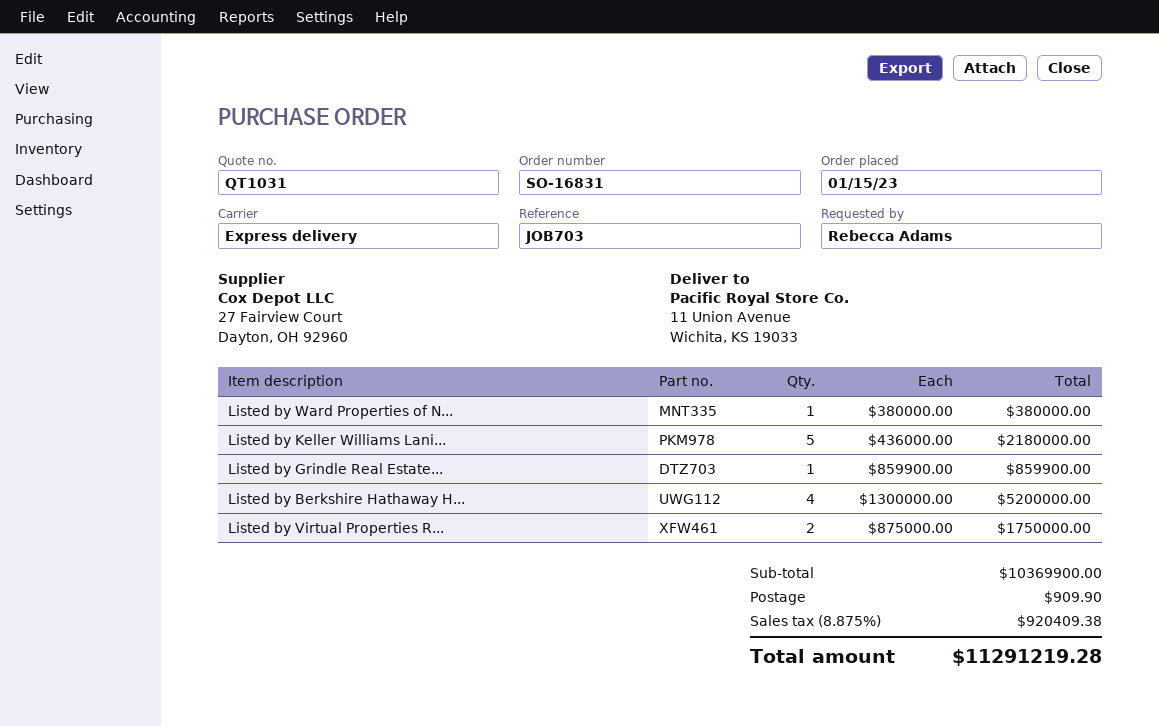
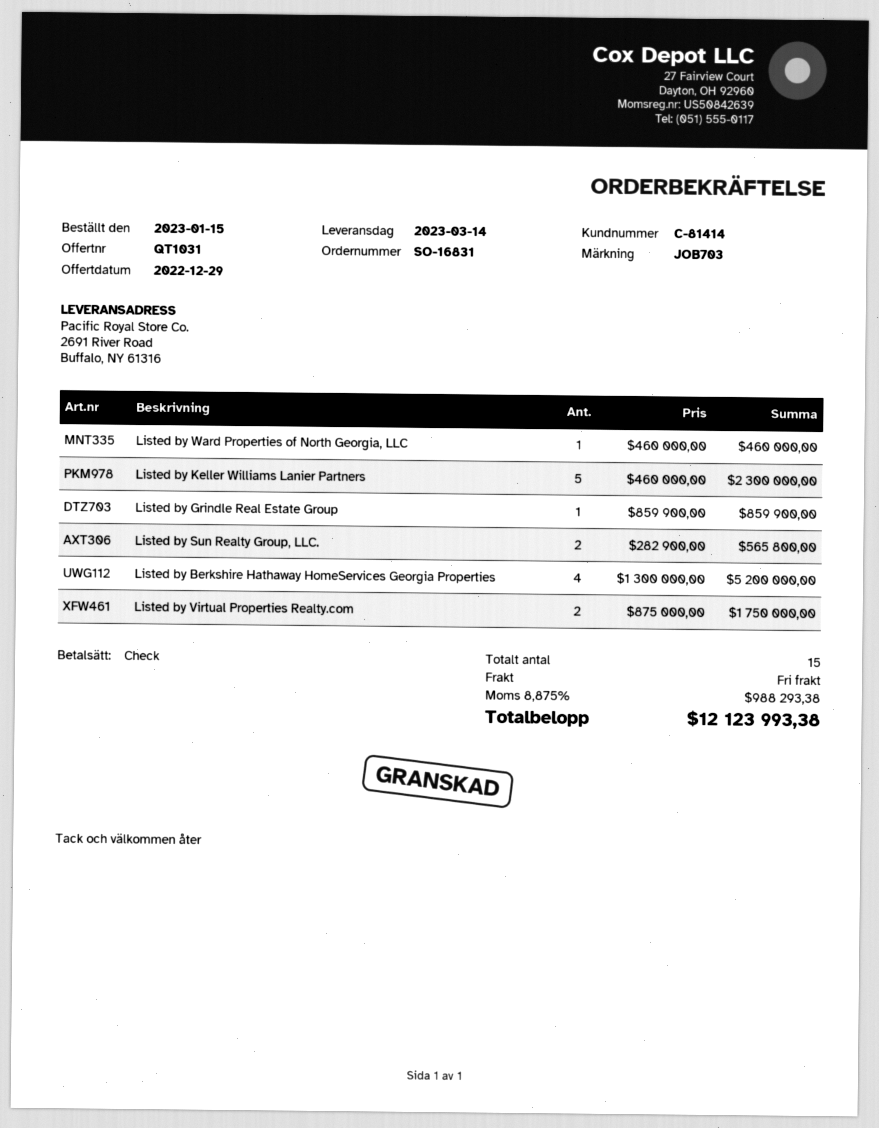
ship to: 11 Union Avenue, Wichita, KS 19033 -> 2691 River Road, Buffalo, NY 61316
Listed by Ward Properties of N...: 1 x 380000.00 = 380000.00 -> 1 x 460000.00 = 460000.00
Listed by Keller Williams Lani...: 5 x 436000.00 = 2180000.00 -> 5 x 460000.00 = 2300000.00
Listed by Sun Realty Group, LLC.: none -> 2 x 282900.00 = 565800.00
shipping: 909.90 -> 0.00
tax: 8.875% = 920409.38 -> 8.875% = 988293.38
total: 11291219.28 -> 12123993.38

